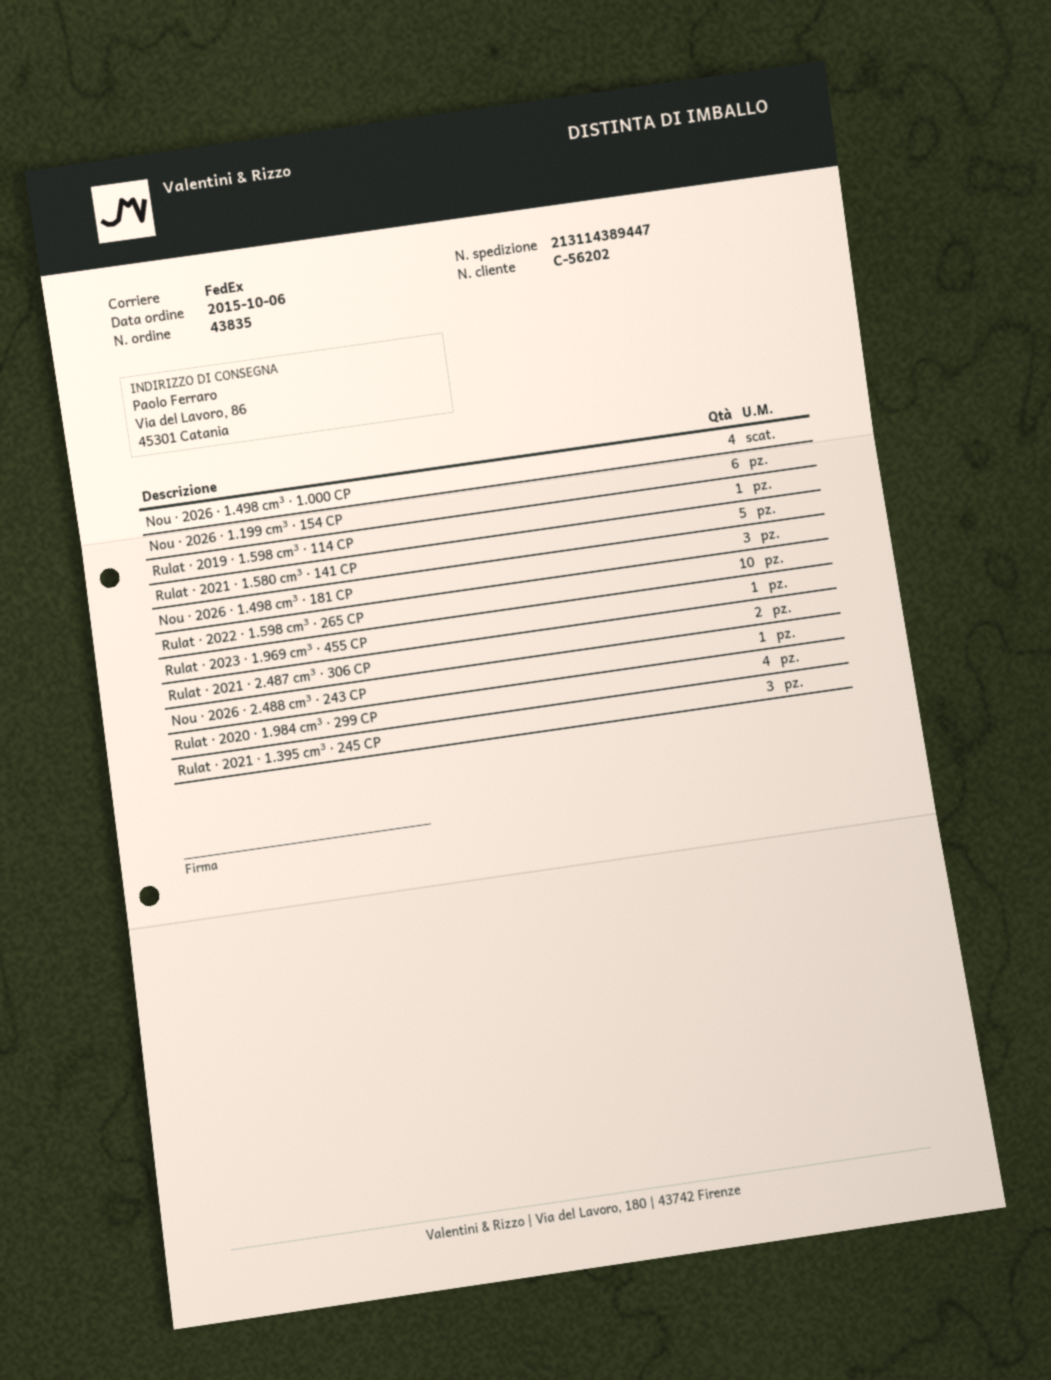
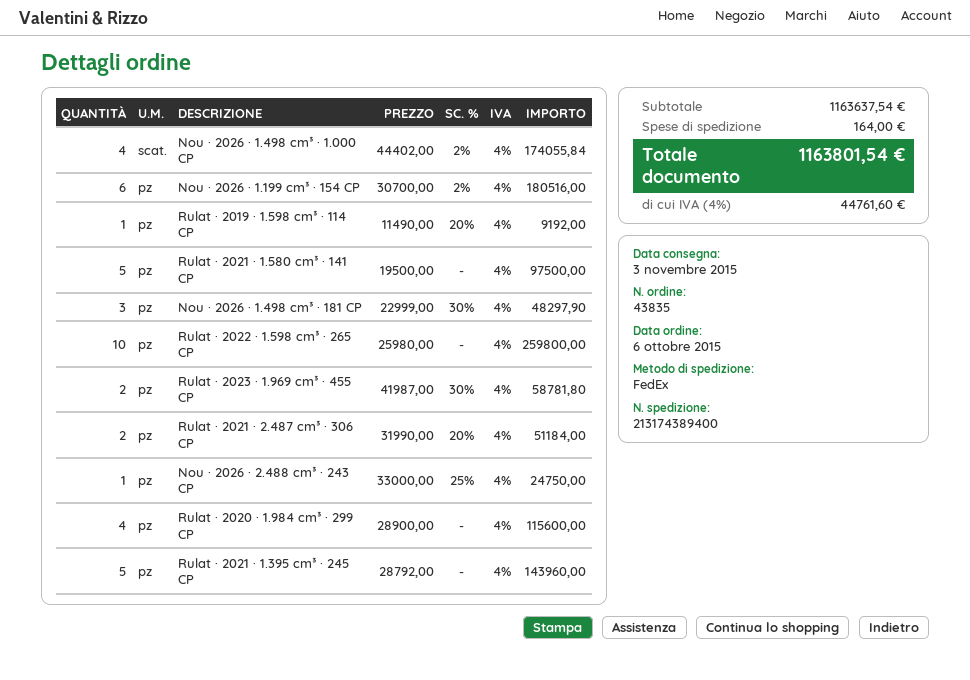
tracking number: 213114389447 -> 213174389400
Rulat · 2023 · 1.969 cm³ · 455 CP: 1 -> 2
Rulat · 2021 · 1.395 cm³ · 245 CP: 3 -> 5

